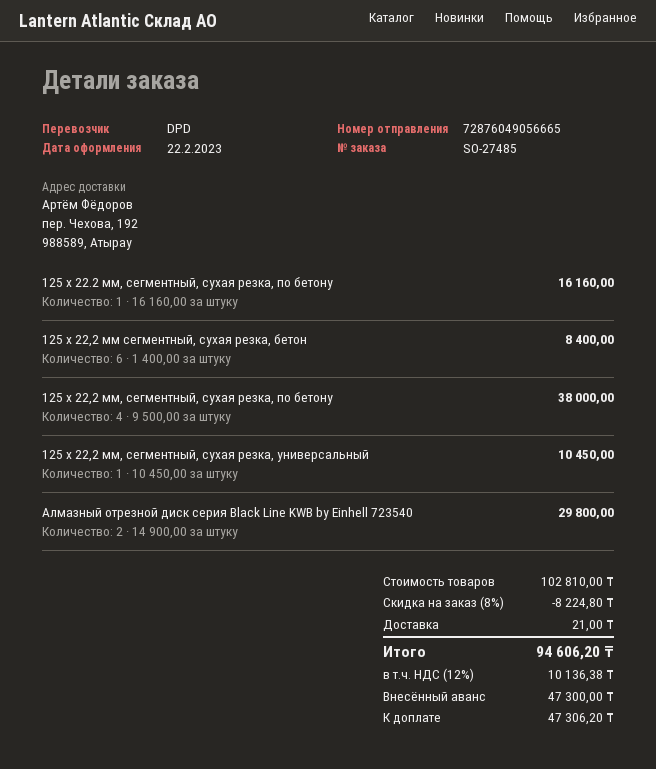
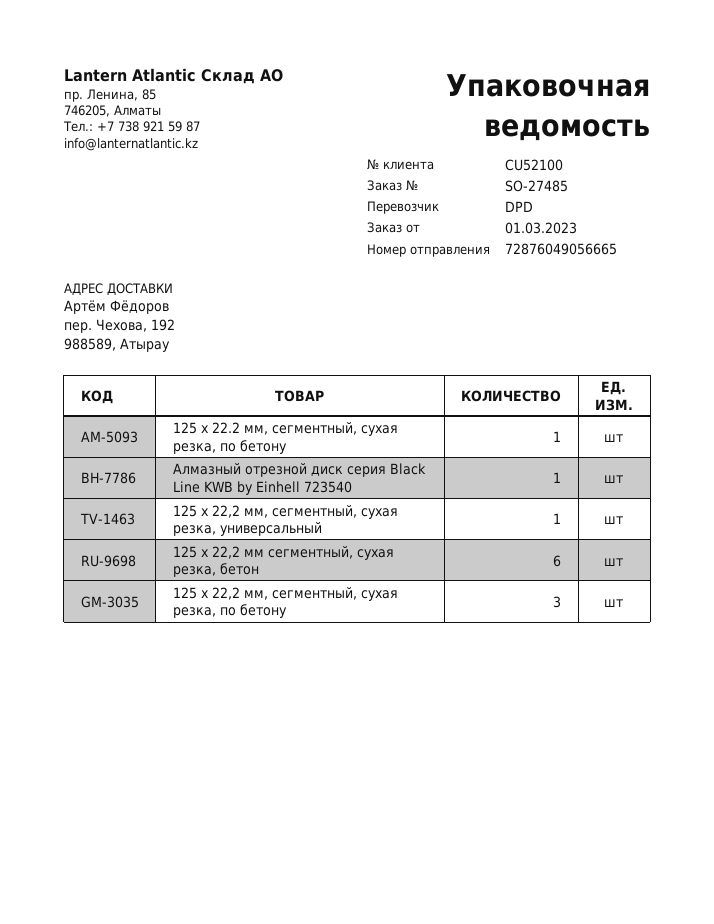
order date: 2023-02-22 -> 2023-03-01
125 х 22,2 мм, сегментный, сухая резка, по бетону: 4 -> 3
Алмазный отрезной диск серия Black Line KWB by Einhell 723540: 2 -> 1

